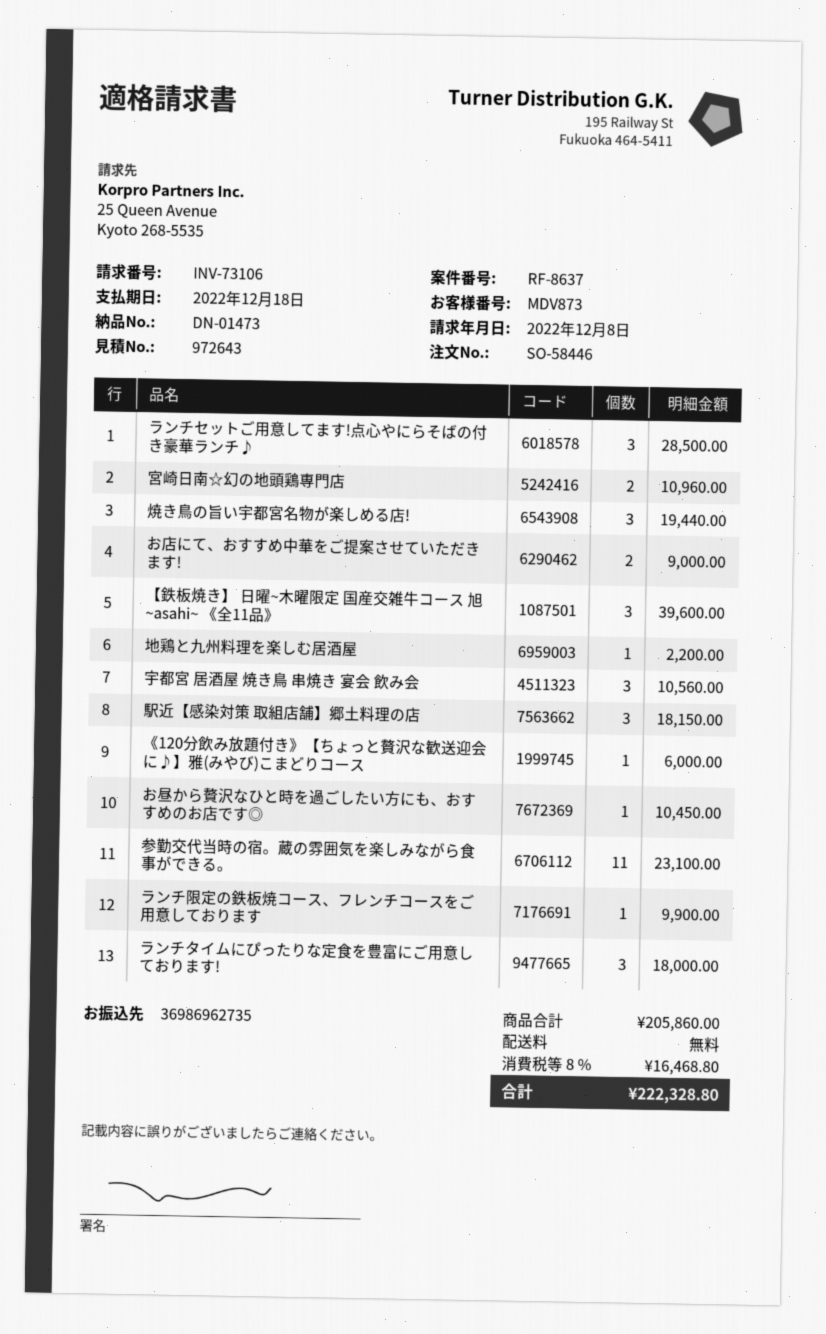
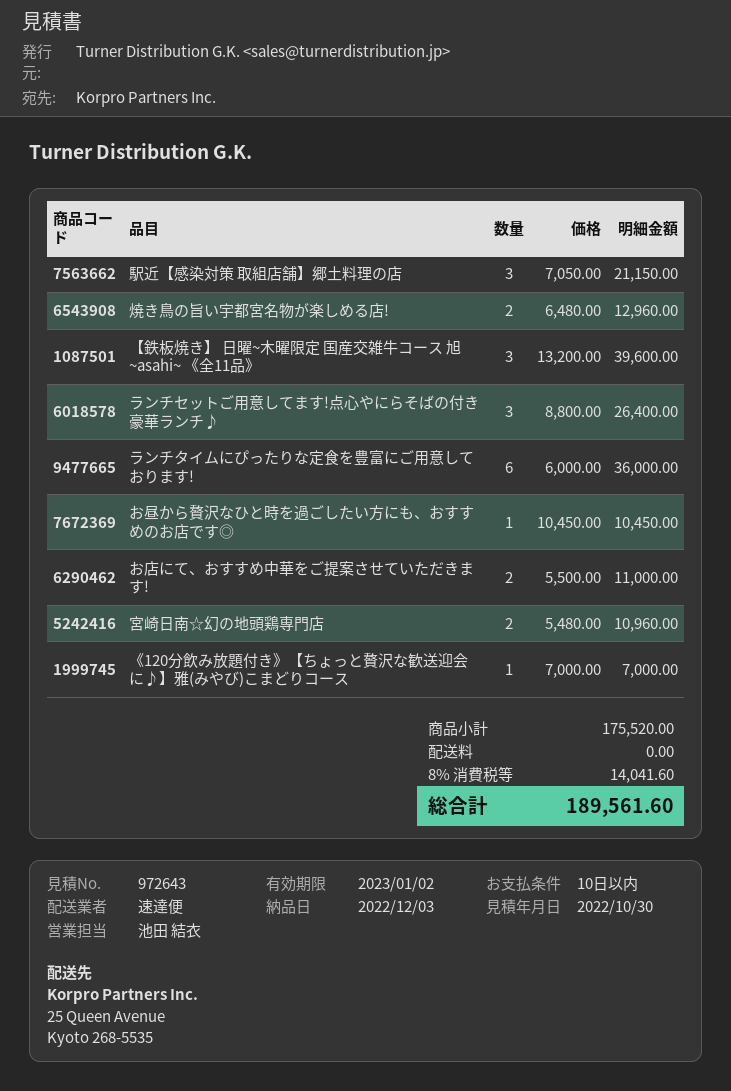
ランチセットご用意してます!点心やにらそばの付き豪華ランチ♪: 3 for 28500.00 -> 3 for 26400.00
焼き鳥の旨い宇都宮名物が楽しめる店!: 3 for 19440.00 -> 2 for 12960.00
お店にて、おすすめ中華をご提案させていただきます!: 2 for 9000.00 -> 2 for 11000.00
地鶏と九州料理を楽しむ居酒屋: 1 for 2200.00 -> none
宇都宮 居酒屋 焼き鳥 串焼き 宴会 飲み会: 3 for 10560.00 -> none
駅近【感染対策 取組店舗】郷土料理の店: 3 for 18150.00 -> 3 for 21150.00
《120分飲み放題付き》【ちょっと贅沢な歓送迎会に♪】雅(みやび)こまどりコース: 1 for 6000.00 -> 1 for 7000.00
参勤交代当時の宿。蔵の雰囲気を楽しみながら食事ができる。: 11 for 23100.00 -> none
ランチ限定の鉄板焼コース、フレンチコースをご用意しております: 1 for 9900.00 -> none
ランチタイムにぴったりな定食を豊富にご用意しております!: 3 for 18000.00 -> 6 for 36000.00
subtotal: 205860.00 -> 175520.00
tax: 8% = 16468.80 -> 8% = 14041.60
total: 222328.80 -> 189561.60

